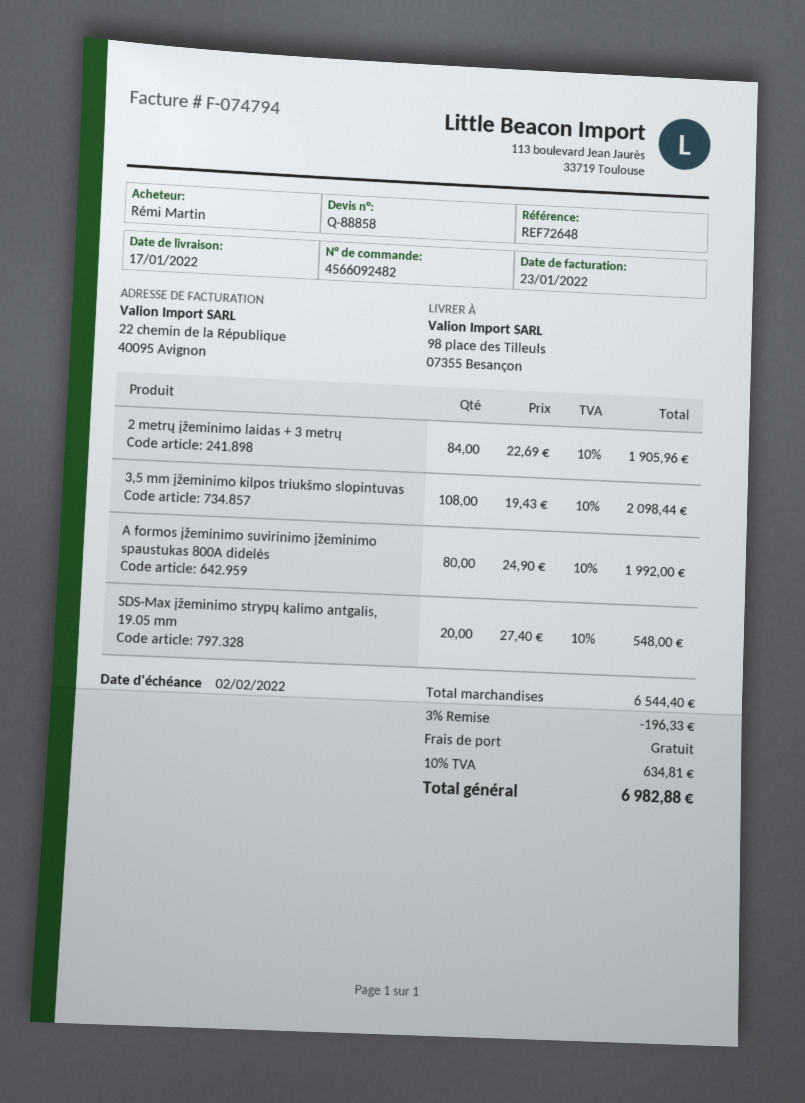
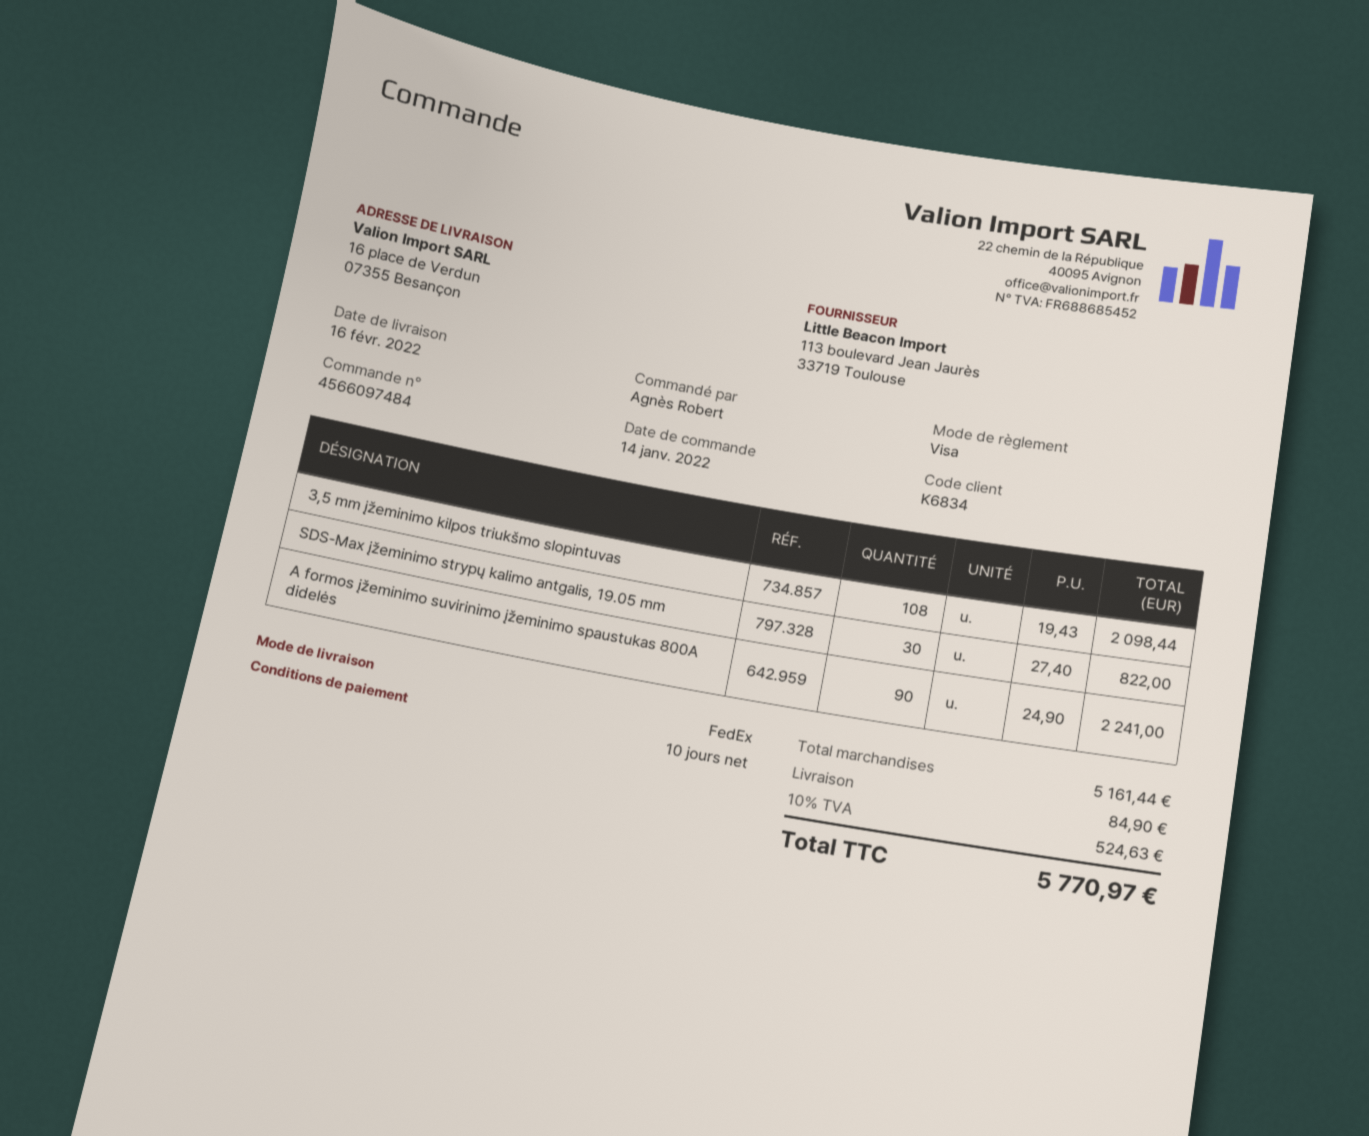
order number: 4566092482 -> 4566097484
delivery date: 2022-01-17 -> 2022-02-16
ordered by: Rémi Martin -> Agnès Robert
ship to: 98 place des Tilleuls, 07355 Besançon -> 16 place de Verdun, 07355 Besançon
2 metrų įžeminimo laidas + 3 metrų: 84 x 22.69 = 1905.96 -> none
A formos įžeminimo suvirinimo įžeminimo spaustukas 800A didelės: 80 x 24.90 = 1992.00 -> 90 x 24.90 = 2241.00
SDS-Max įžeminimo strypų kalimo antgalis, 19.05 mm: 20 x 27.40 = 548.00 -> 30 x 27.40 = 822.00
subtotal: 6544.40 -> 5161.44
discount: 3% = 196.33 -> none
shipping: 0.00 -> 84.90
tax: 10% = 634.81 -> 10% = 524.63
total: 6982.88 -> 5770.97

